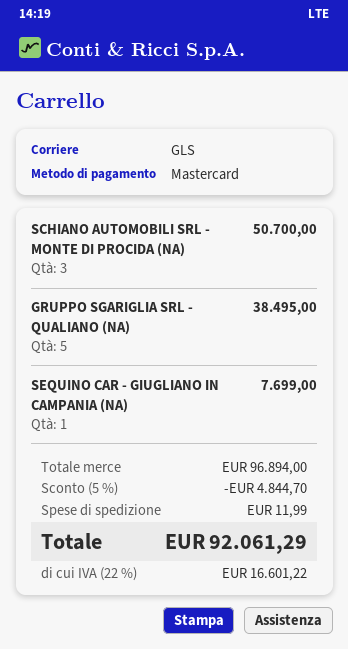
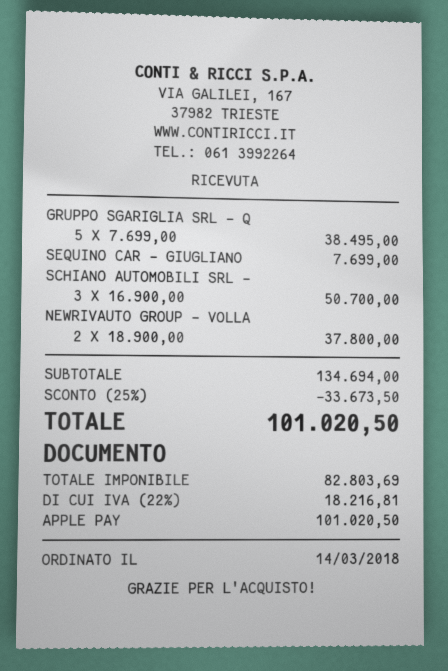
payment method: Mastercard -> Apple Pay
NEWRIVAUTO GROUP - VOLLA: none -> 2 for 37800.00
subtotal: 96894.00 -> 134694.00
discount: 5% = 4844.70 -> 25% = 33673.50
shipping: 11.99 -> none
tax: 22% = 16601.22 -> 22% = 18216.81
total: 92061.29 -> 101020.50

